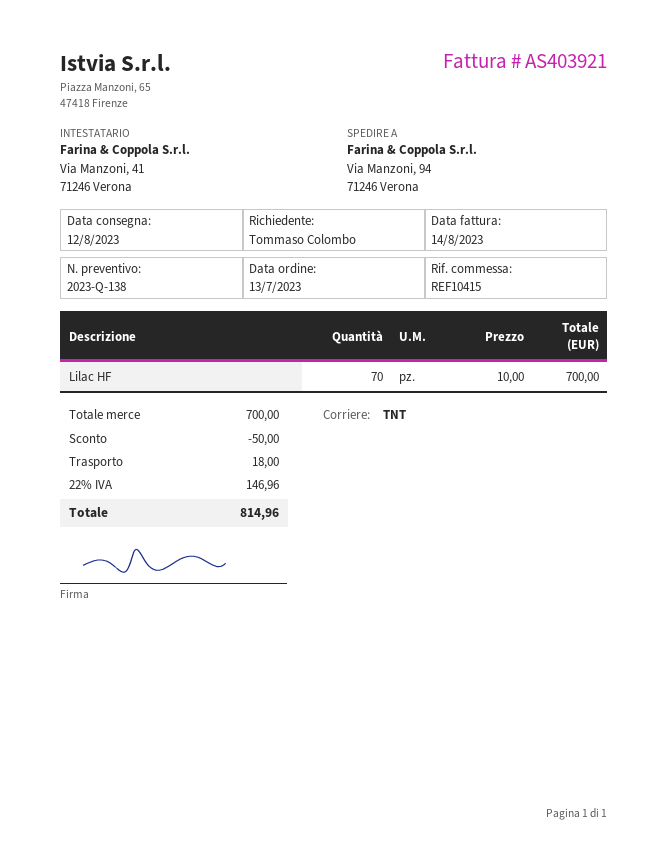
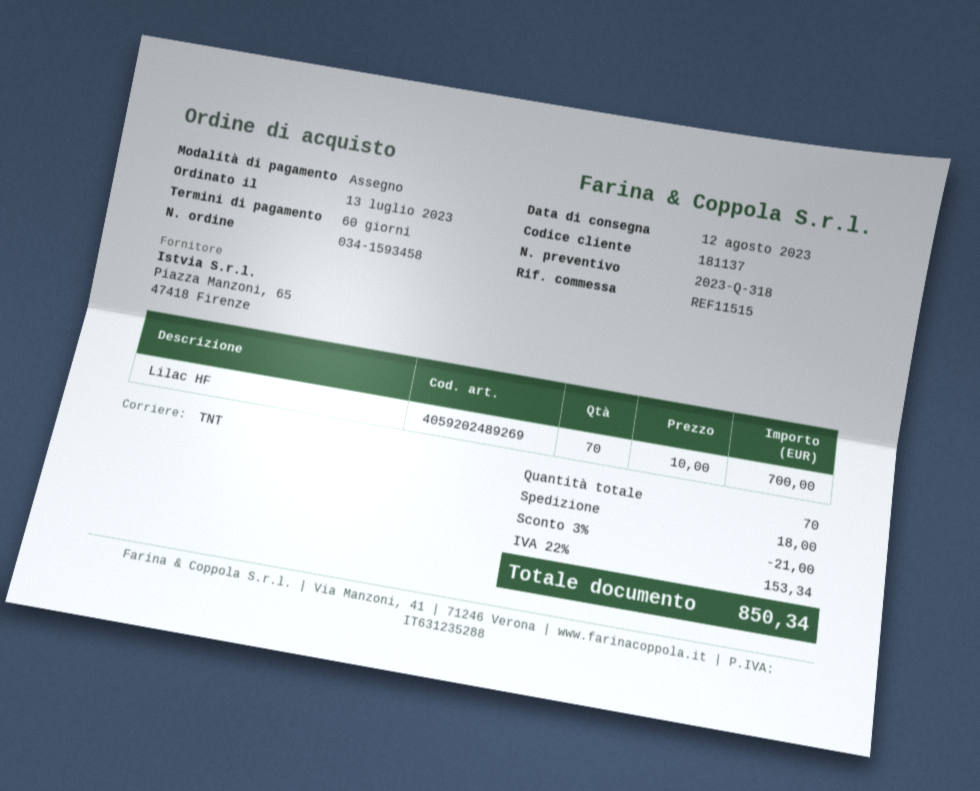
quote number: 2023-Q-138 -> 2023-Q-318
reference: REF10415 -> REF11515
discount: 50.00 -> 21.00
tax: 22% = 146.96 -> 22% = 153.34
total: 814.96 -> 850.34

